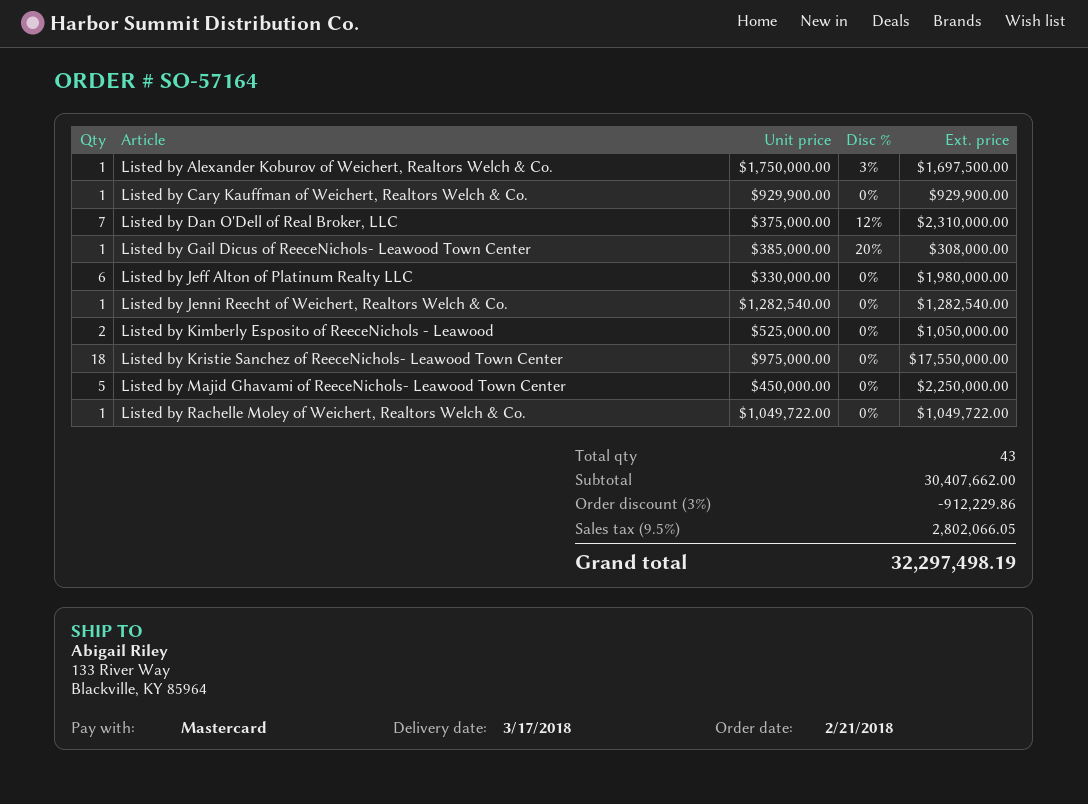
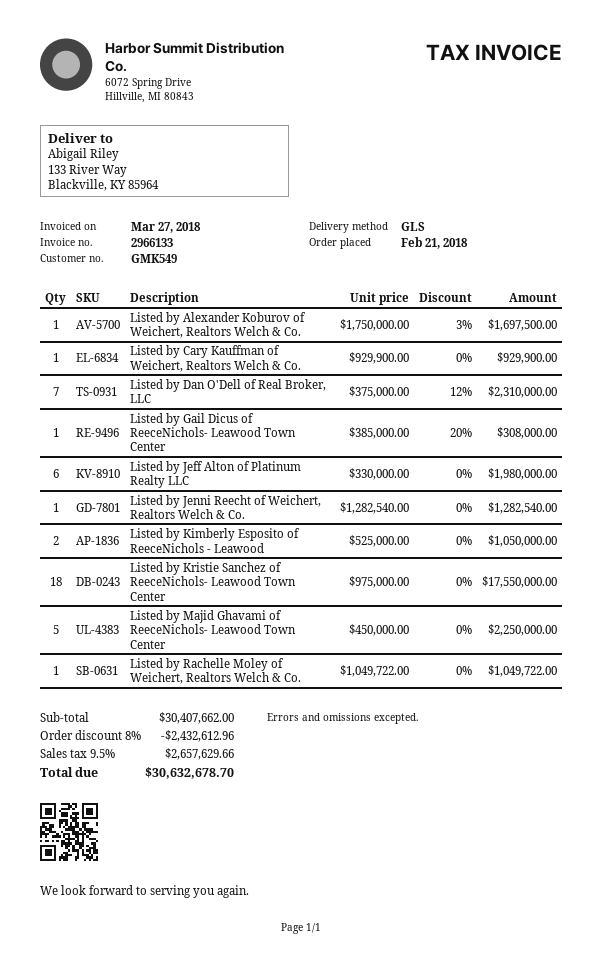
discount: 3% = 912229.86 -> 8% = 2432612.96
tax: 9.5% = 2802066.05 -> 9.5% = 2657629.66
total: 32297498.19 -> 30632678.70

